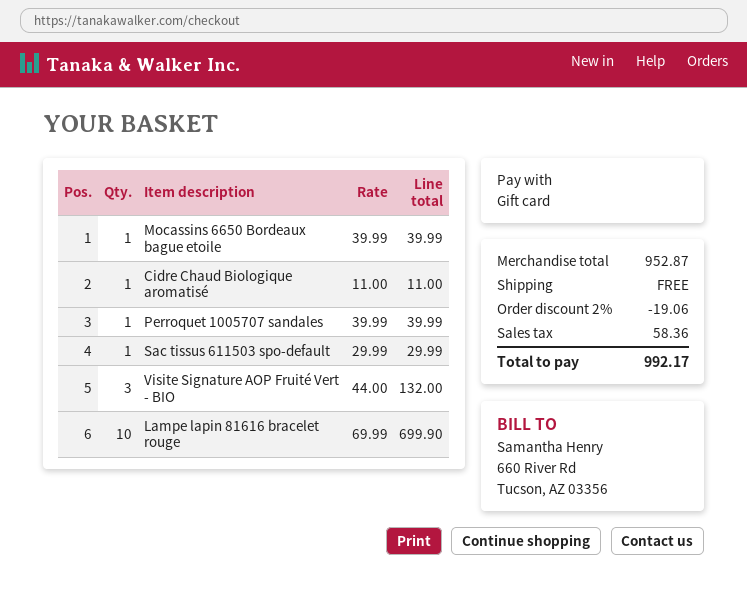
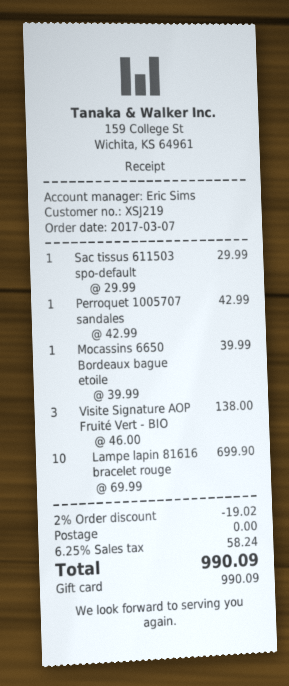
Cidre Chaud Biologique aromatisé: 1 x 11.00 = 11.00 -> none
Perroquet 1005707 sandales: 1 x 39.99 = 39.99 -> 1 x 42.99 = 42.99
Visite Signature AOP Fruité Vert - BIO: 3 x 44.00 = 132.00 -> 3 x 46.00 = 138.00
discount: 2% = 19.06 -> 2% = 19.02
tax: 58.36 -> 58.24
total: 992.17 -> 990.09

